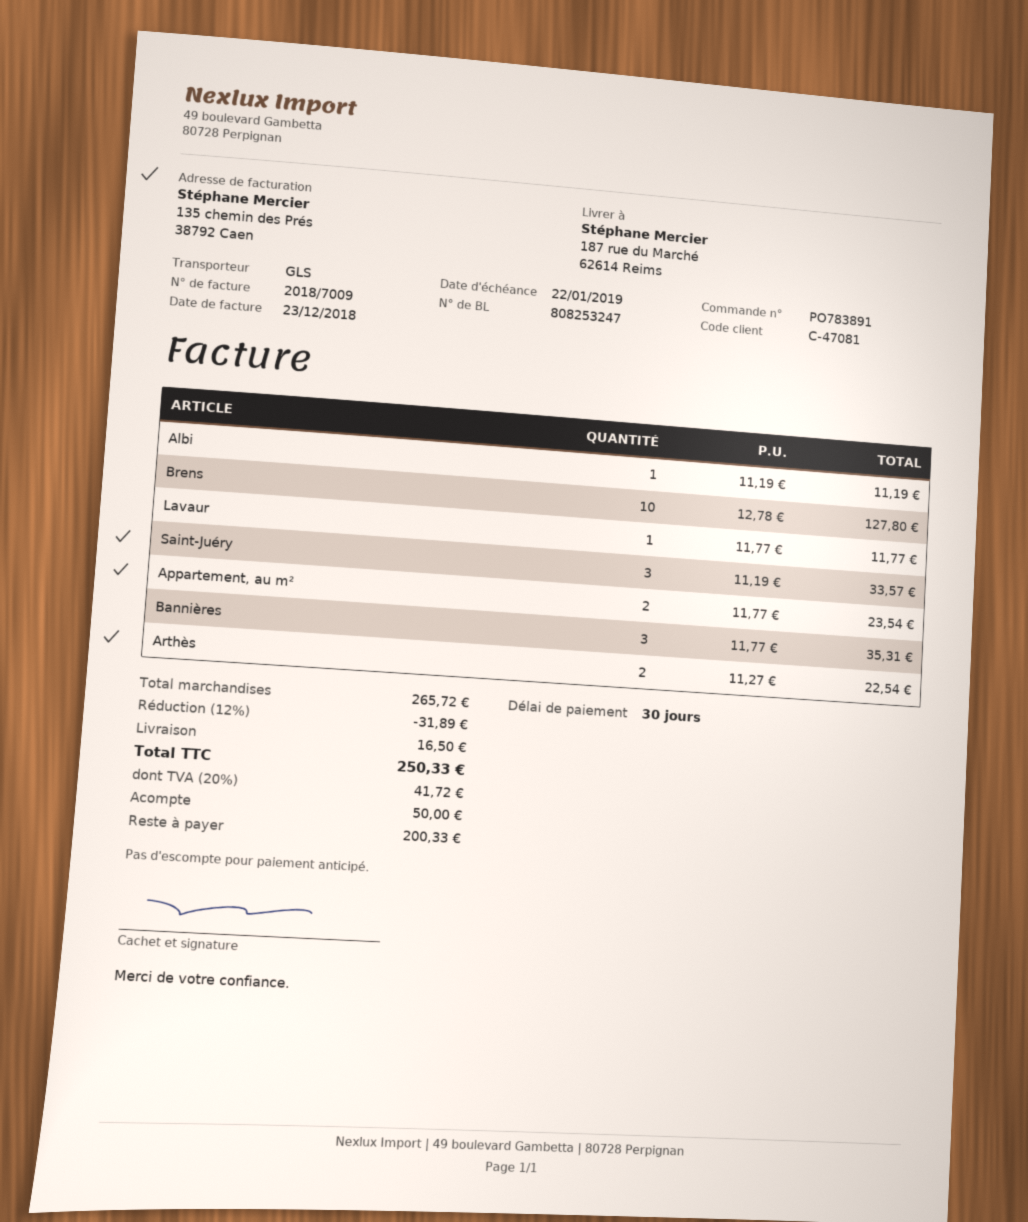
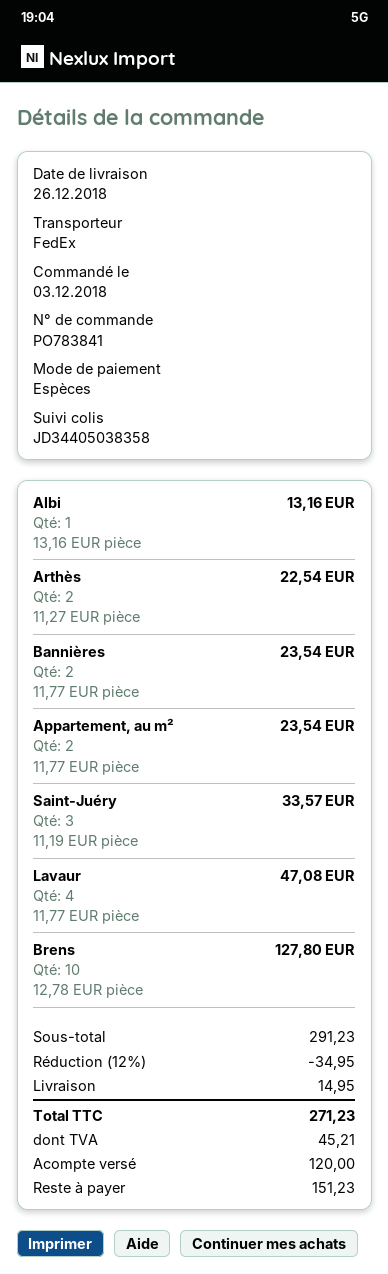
order number: PO783891 -> PO783841
shipping method: GLS -> FedEx
Albi: 1 x 11.19 = 11.19 -> 1 x 13.16 = 13.16
Lavaur: 1 x 11.77 = 11.77 -> 4 x 11.77 = 47.08
Bannières: 3 x 11.77 = 35.31 -> 2 x 11.77 = 23.54
subtotal: 265.72 -> 291.23
discount: 12% = 31.89 -> 12% = 34.95
shipping: 16.50 -> 14.95
tax: 41.72 -> 45.21
total: 250.33 -> 271.23
deposit: 50.00 -> 120.00
balance: 200.33 -> 151.23

